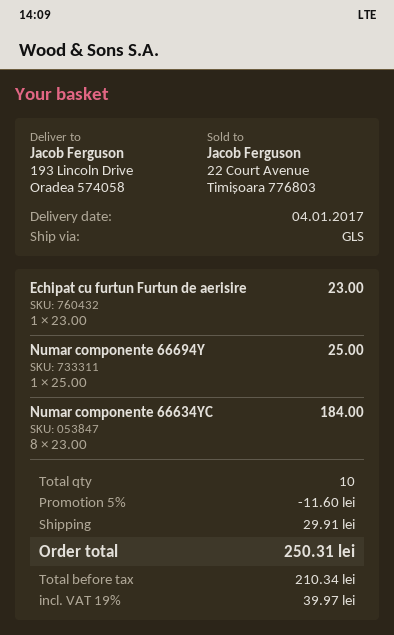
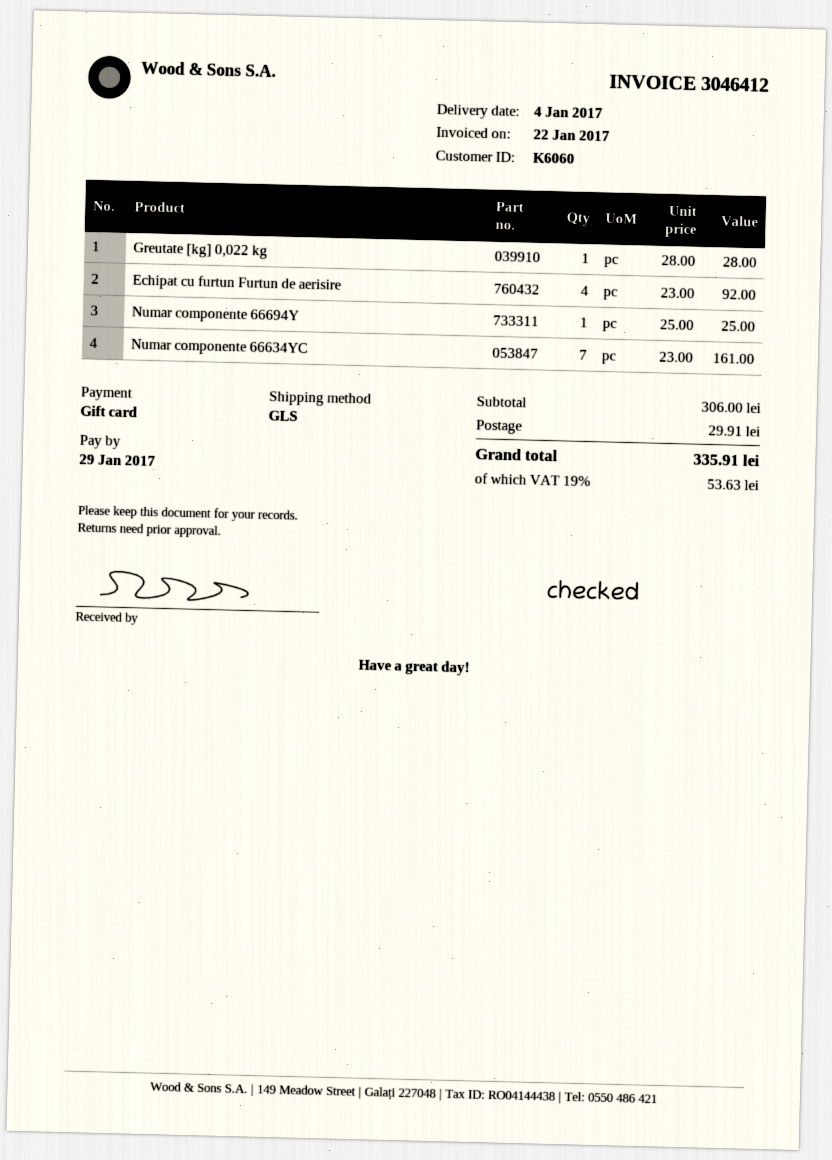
Echipat cu furtun Furtun de aerisire: 1 x 23.00 = 23.00 -> 4 x 23.00 = 92.00
Numar componente 66634YC: 8 x 23.00 = 184.00 -> 7 x 23.00 = 161.00
Greutate [kg] 0,022 kg: none -> 1 x 28.00 = 28.00
discount: 5% = 11.60 -> none
tax: 19% = 39.97 -> 19% = 53.63
total: 250.31 -> 335.91

